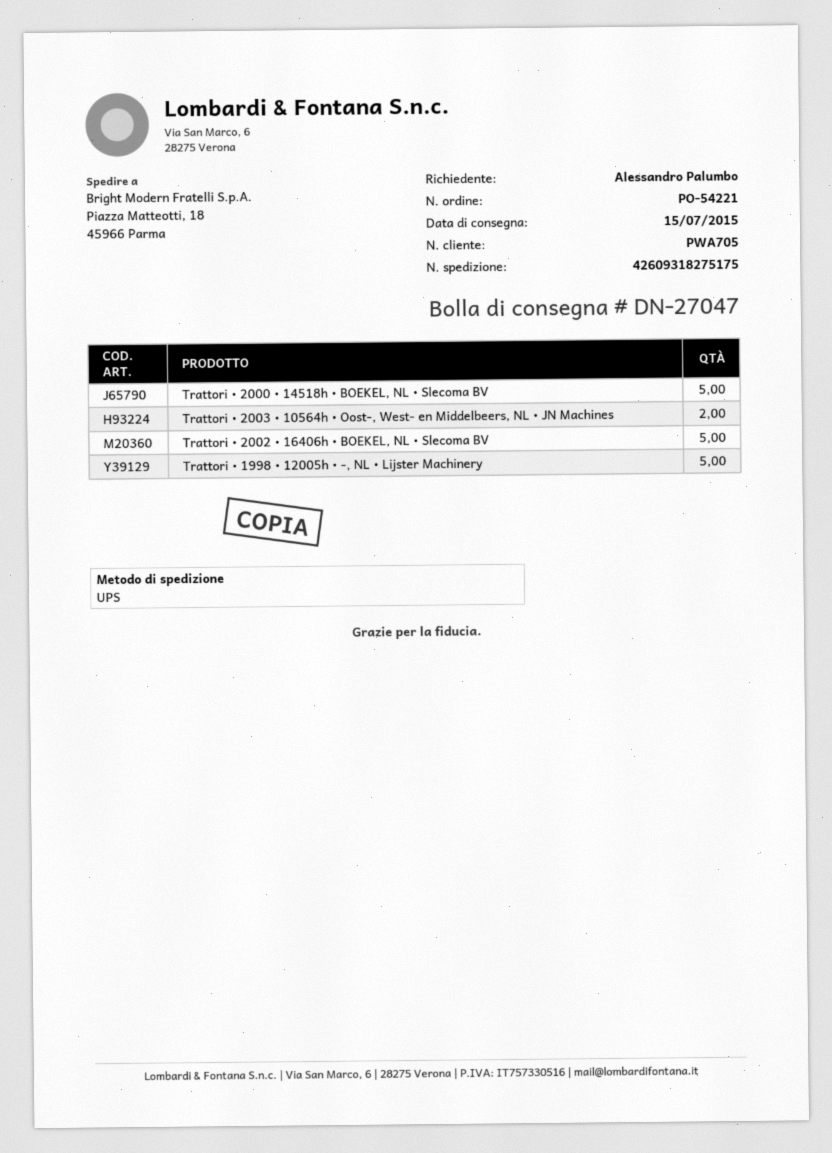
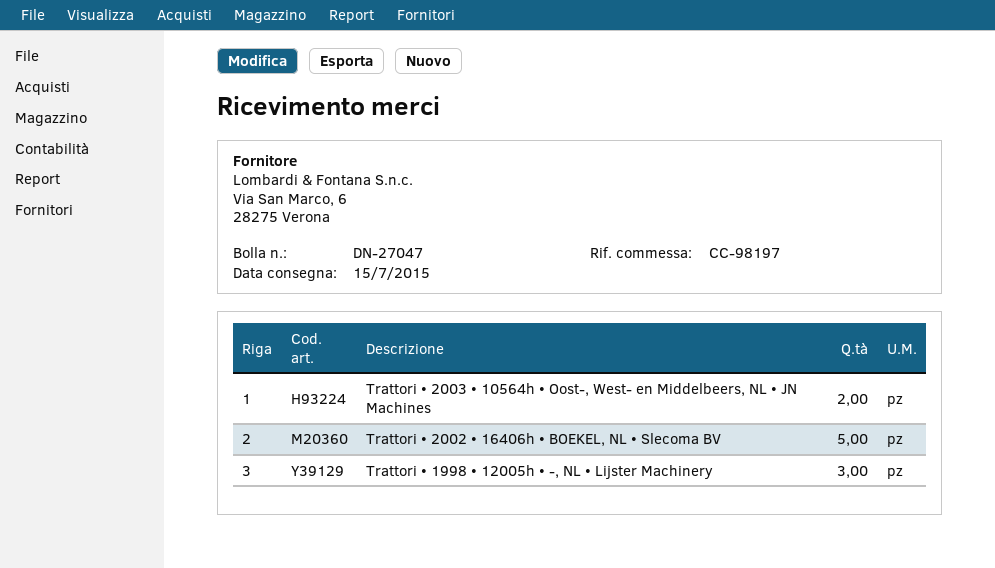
Trattori • 2000 • 14518h • BOEKEL, NL • Slecoma BV: 5 -> none
Trattori • 1998 • 12005h • -, NL • Lijster Machinery: 5 -> 3

